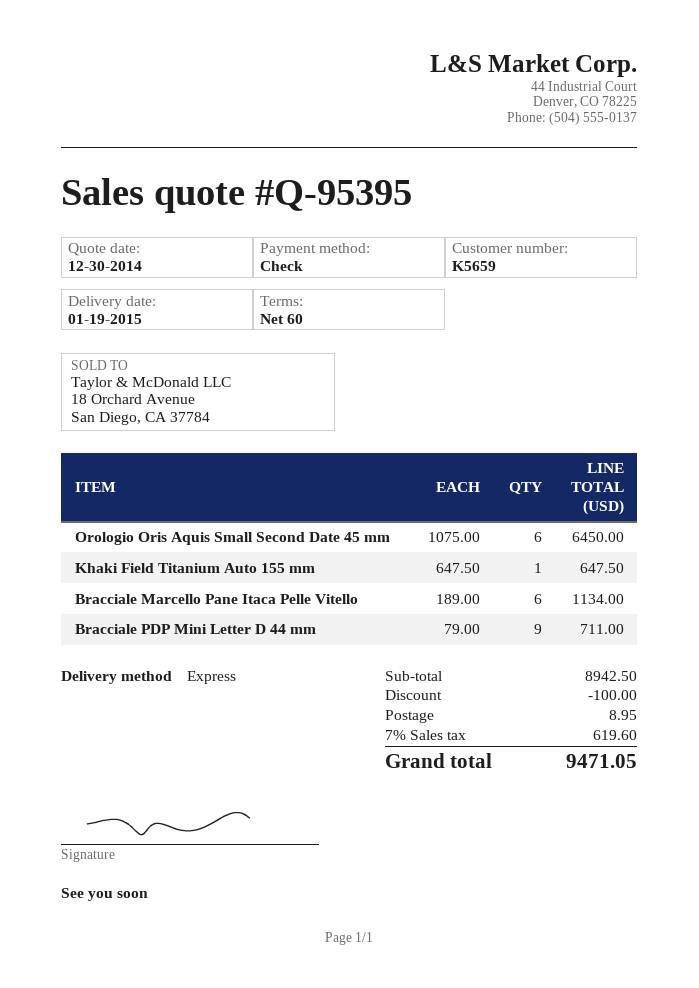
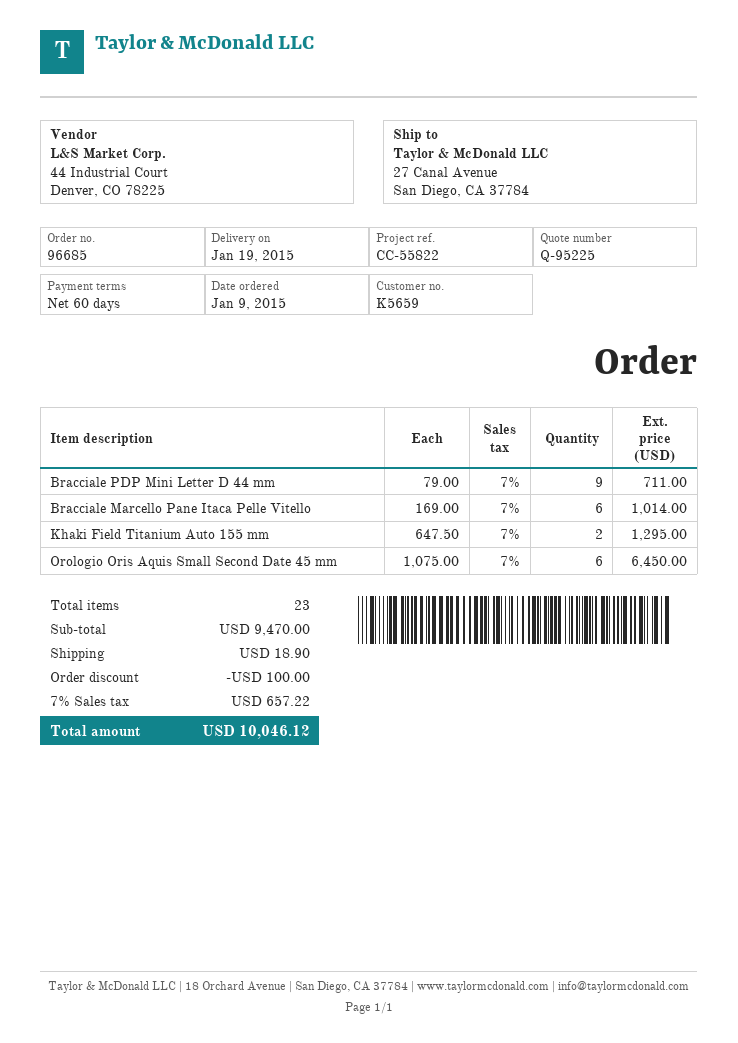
quote number: Q-95395 -> Q-95225
Khaki Field Titanium Auto 155 mm: 1 x 647.50 = 647.50 -> 2 x 647.50 = 1295.00
Bracciale Marcello Pane Itaca Pelle Vitello: 6 x 189.00 = 1134.00 -> 6 x 169.00 = 1014.00
subtotal: 8942.50 -> 9470.00
shipping: 8.95 -> 18.90
tax: 7% = 619.60 -> 7% = 657.22
total: 9471.05 -> 10046.12

